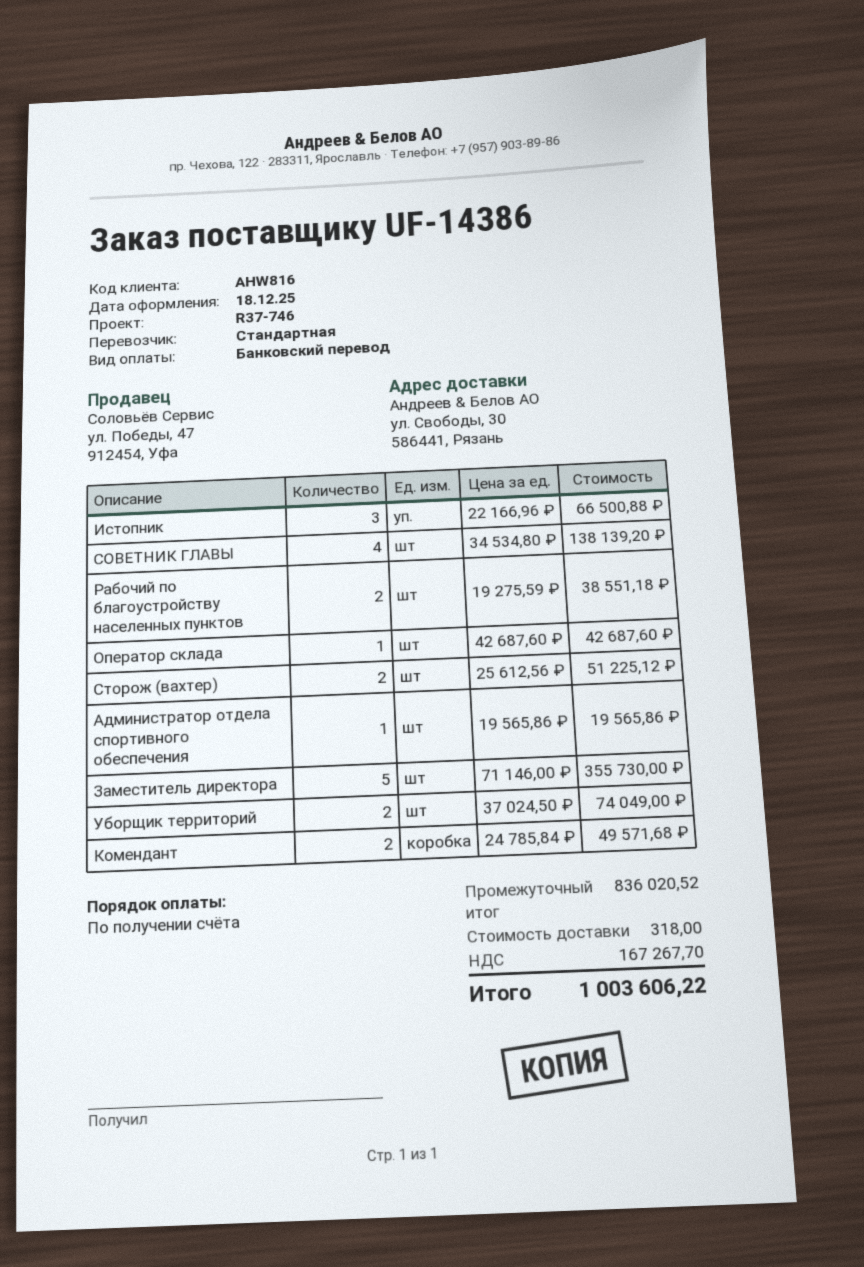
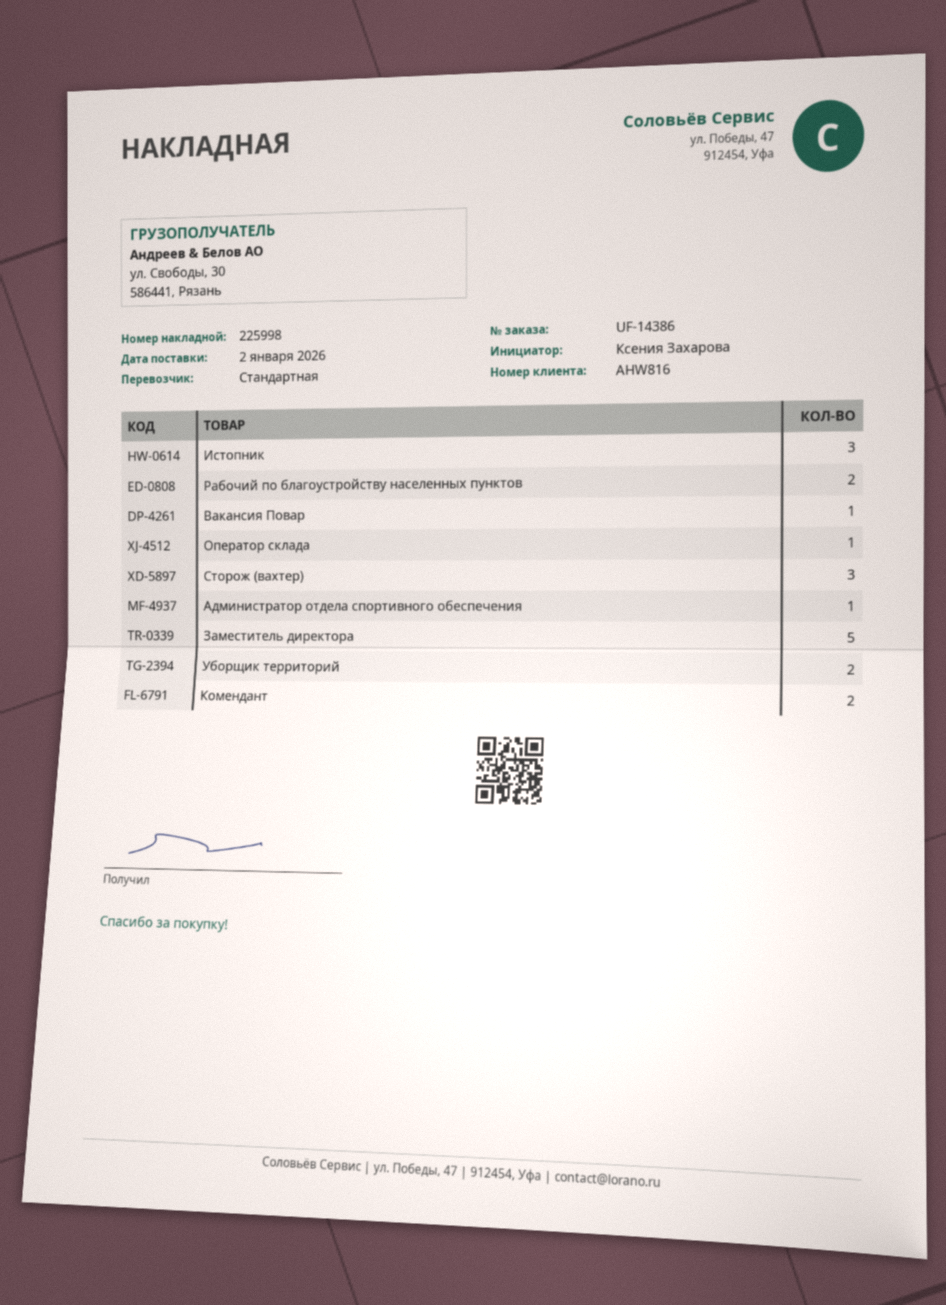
СОВЕТНИК ГЛАВЫ: 4 -> none
Сторож (вахтер): 2 -> 3
Вакансия Повар: none -> 1

